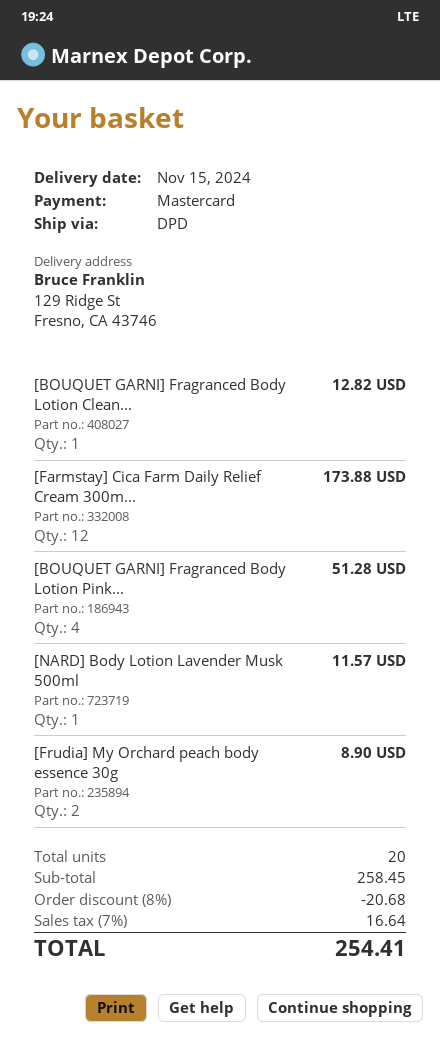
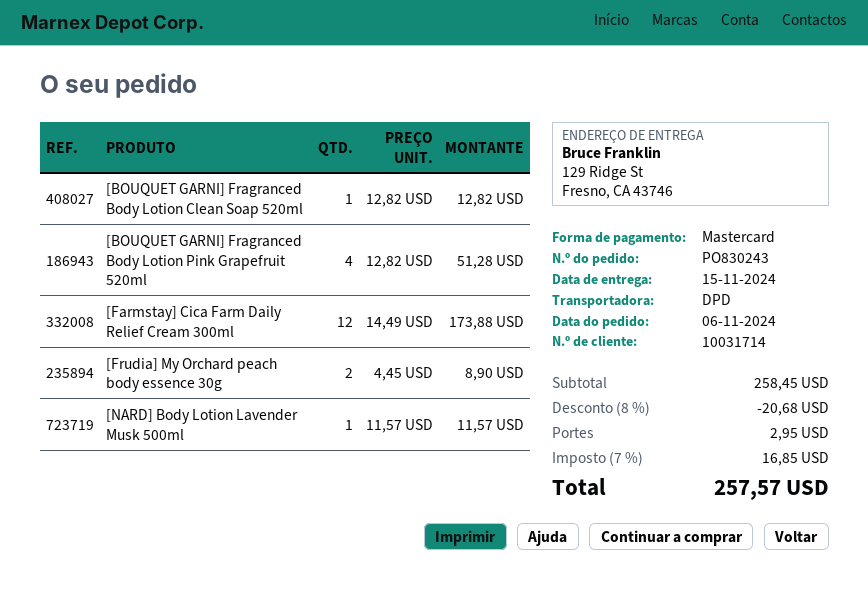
shipping: none -> 2.95
tax: 7% = 16.64 -> 7% = 16.85
total: 254.41 -> 257.57

